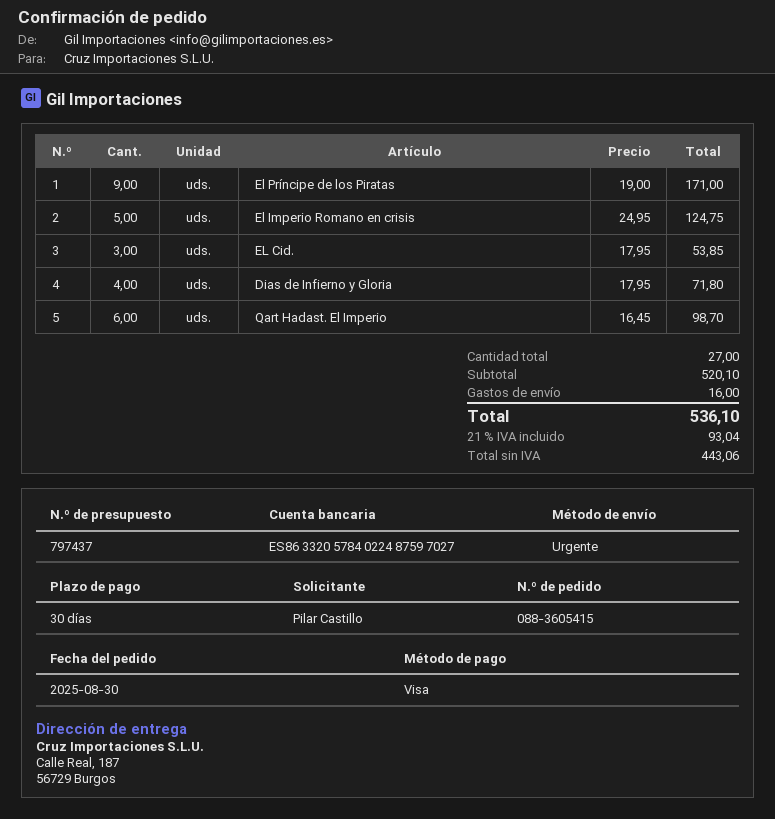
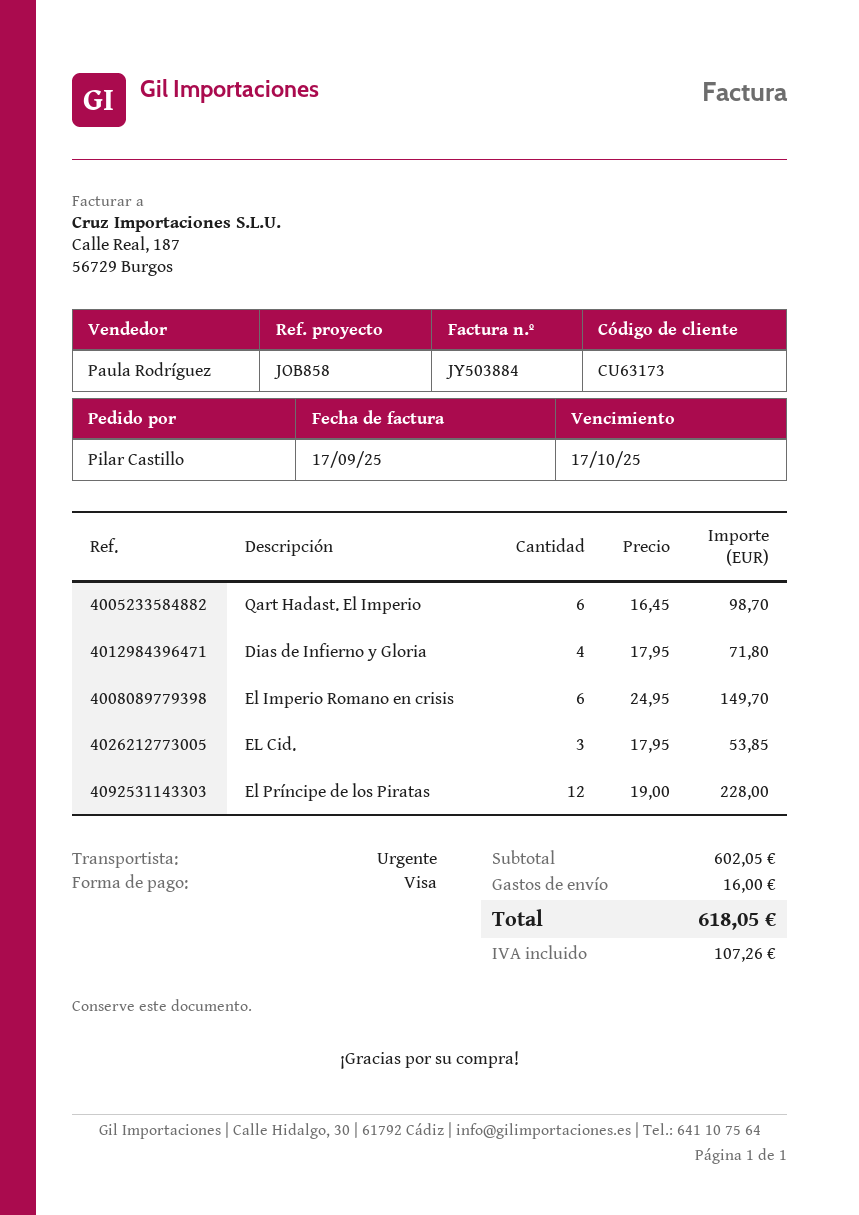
El Príncipe de los Piratas: 9 x 19.00 = 171.00 -> 12 x 19.00 = 228.00
El Imperio Romano en crisis: 5 x 24.95 = 124.75 -> 6 x 24.95 = 149.70
subtotal: 520.10 -> 602.05
tax: 93.04 -> 107.26
total: 536.10 -> 618.05

